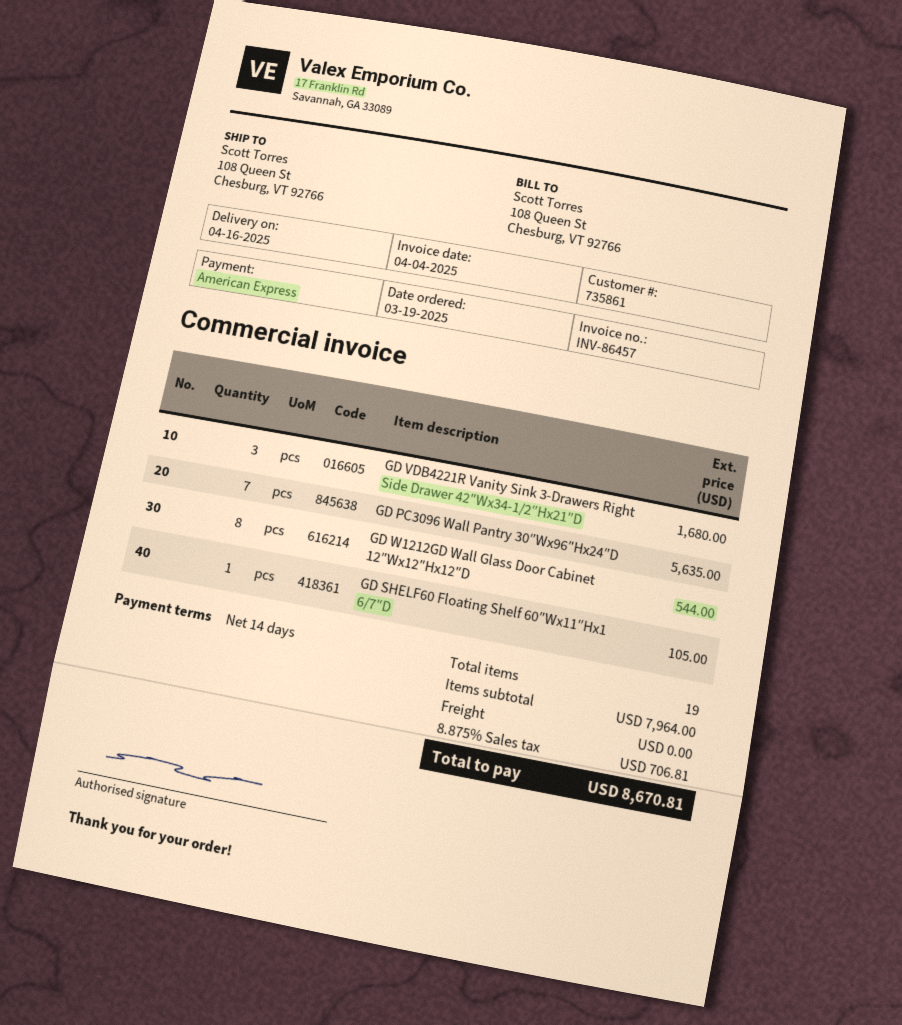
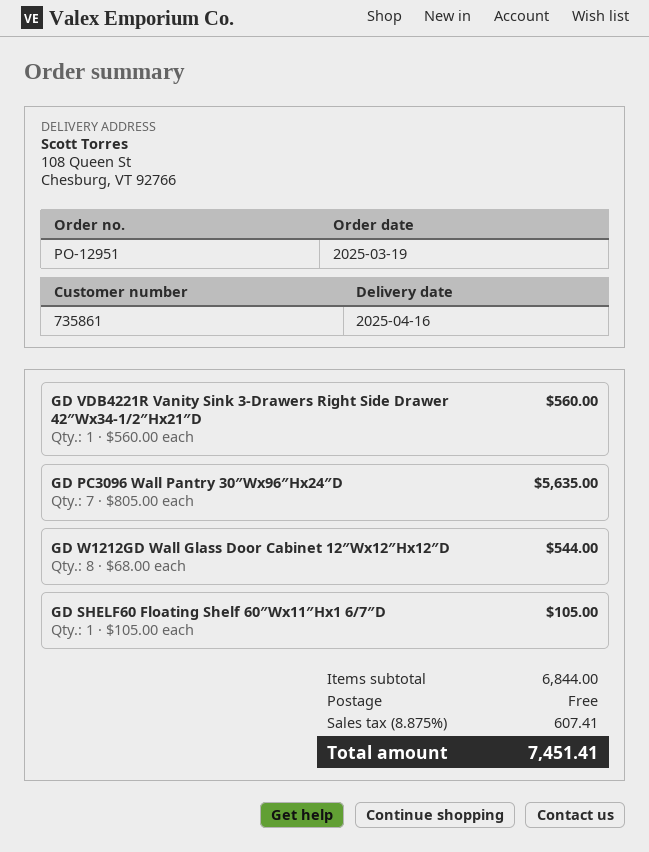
GD VDB4221R Vanity Sink 3-Drawers Right Side Drawer 42″Wx34-1/2″Hx21″D: 3 for 1680.00 -> 1 for 560.00
subtotal: 7964.00 -> 6844.00
tax: 8.875% = 706.81 -> 8.875% = 607.41
total: 8670.81 -> 7451.41

